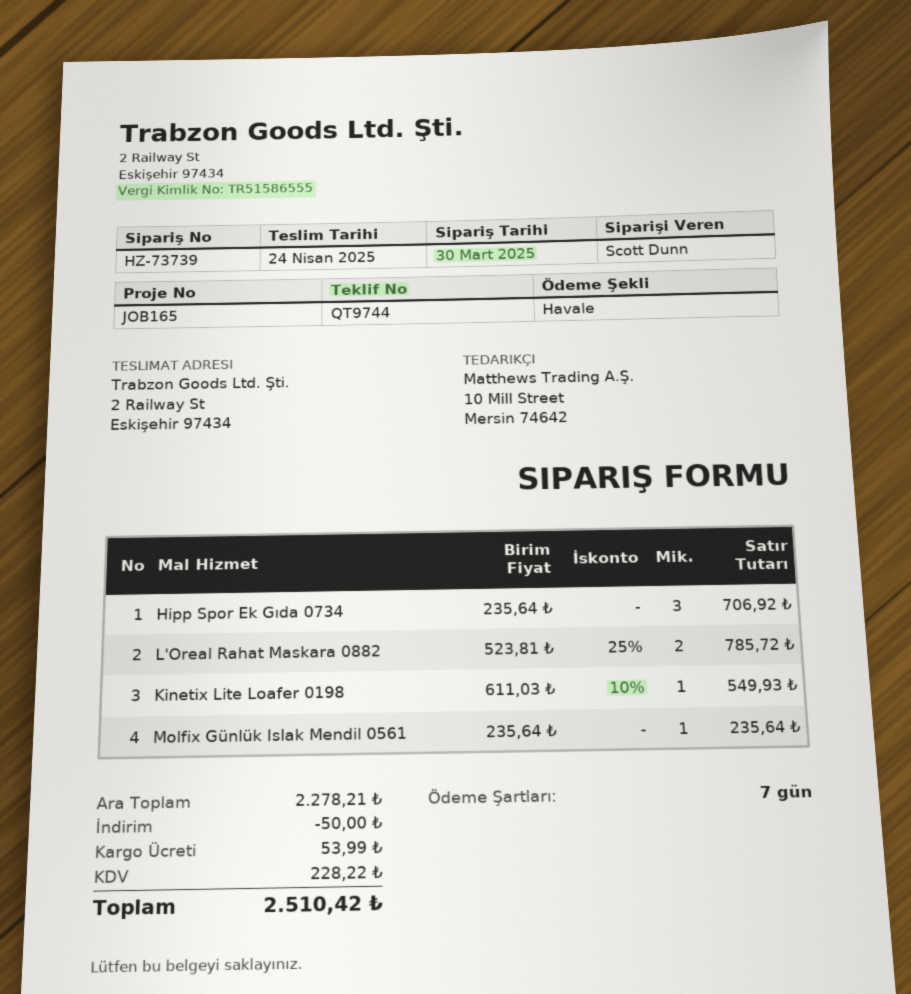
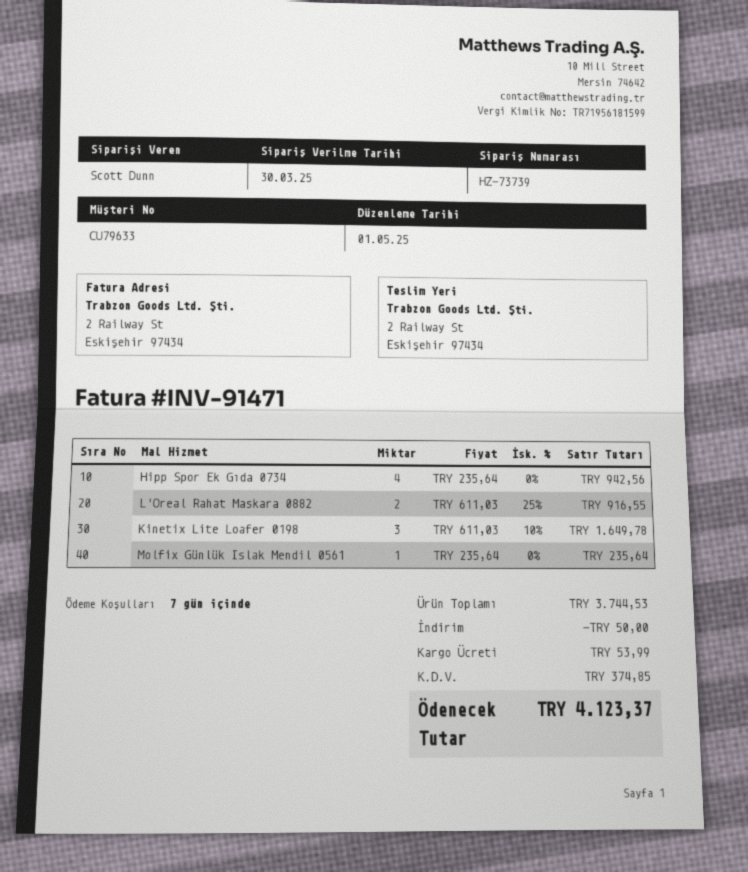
Hipp Spor Ek Gıda 0734: 3 x 235.64 = 706.92 -> 4 x 235.64 = 942.56
L'Oreal Rahat Maskara 0882: 2 x 523.81 - 25% = 785.72 -> 2 x 611.03 - 25% = 916.55
Kinetix Lite Loafer 0198: 1 x 611.03 - 10% = 549.93 -> 3 x 611.03 - 10% = 1649.78
subtotal: 2278.21 -> 3744.53
tax: 228.22 -> 374.85
total: 2510.42 -> 4123.37

